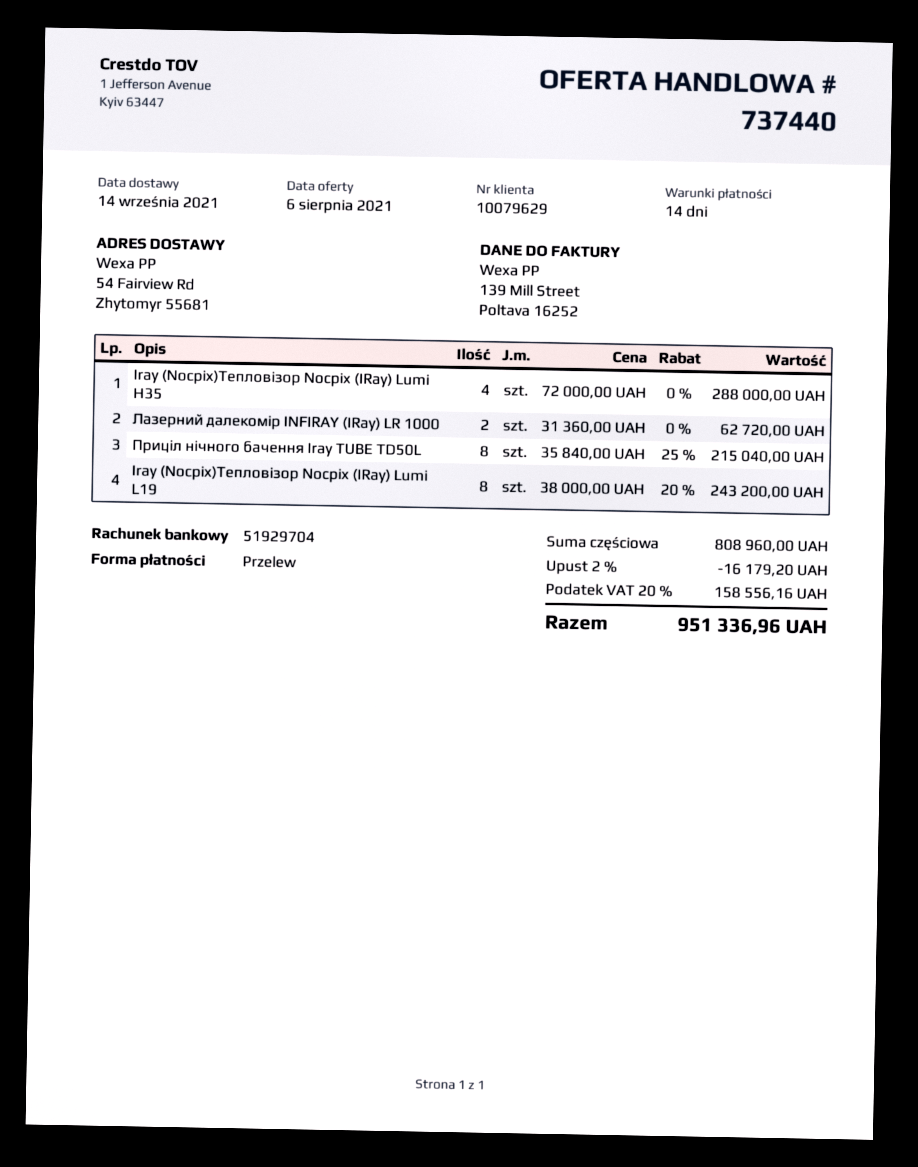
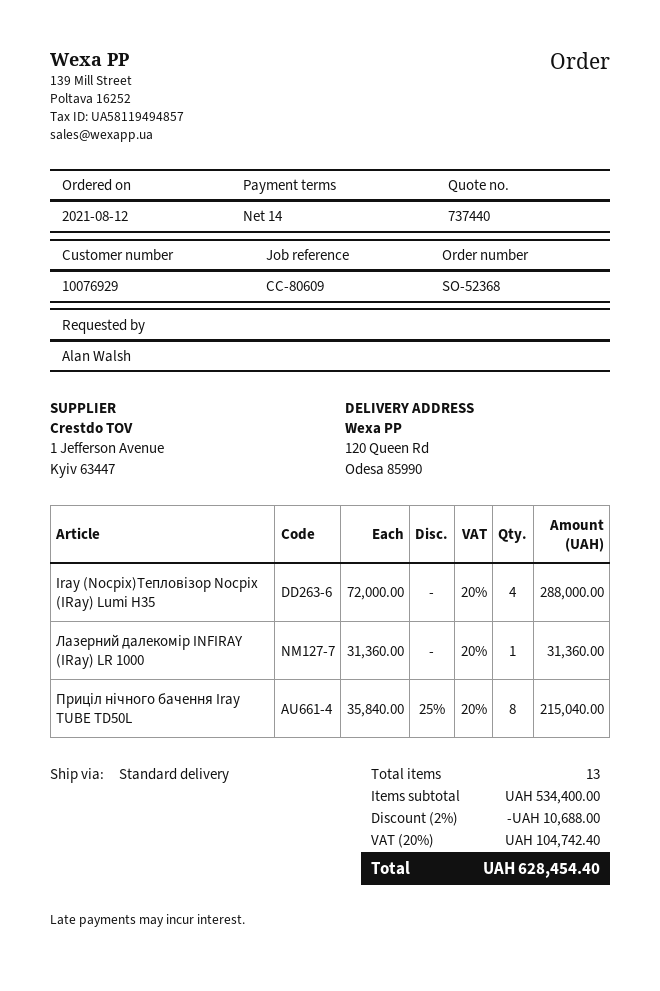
customer number: 10079629 -> 10076929
ship to: 54 Fairview Rd, Zhytomyr 55681 -> 120 Queen Rd, Odesa 85990
Лазерний далекомір INFIRAY (IRay) LR 1000: 2 x 31360.00 = 62720.00 -> 1 x 31360.00 = 31360.00
Iray (Nocpix)Тепловізор Nocpix (IRay) Lumi L19: 8 x 38000.00 - 20% = 243200.00 -> none
subtotal: 808960.00 -> 534400.00
discount: 2% = 16179.20 -> 2% = 10688.00
tax: 20% = 158556.16 -> 20% = 104742.40
total: 951336.96 -> 628454.40

